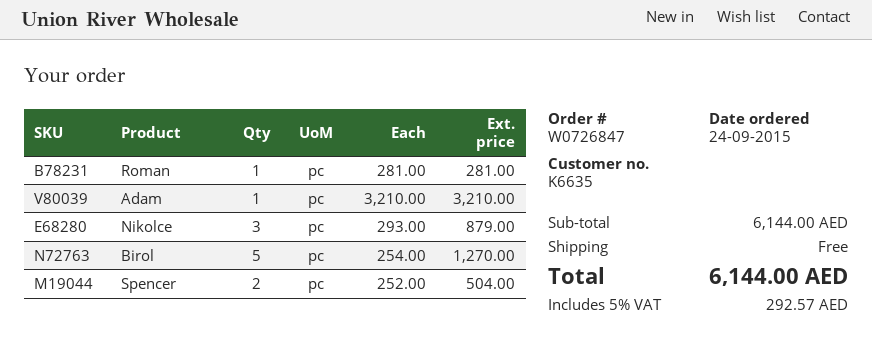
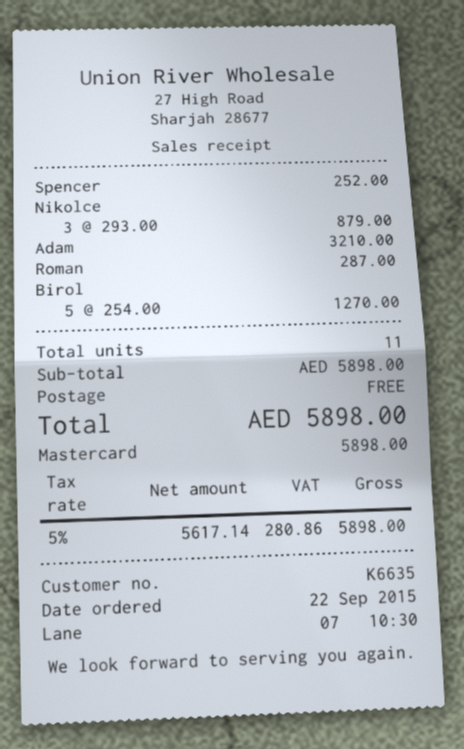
order date: 2015-09-24 -> 2015-09-22
Roman: 1 x 281.00 = 281.00 -> 1 x 287.00 = 287.00
Spencer: 2 x 252.00 = 504.00 -> 1 x 252.00 = 252.00
subtotal: 6144.00 -> 5898.00
tax: 5% = 292.57 -> 5% = 280.86
total: 6144.00 -> 5898.00

